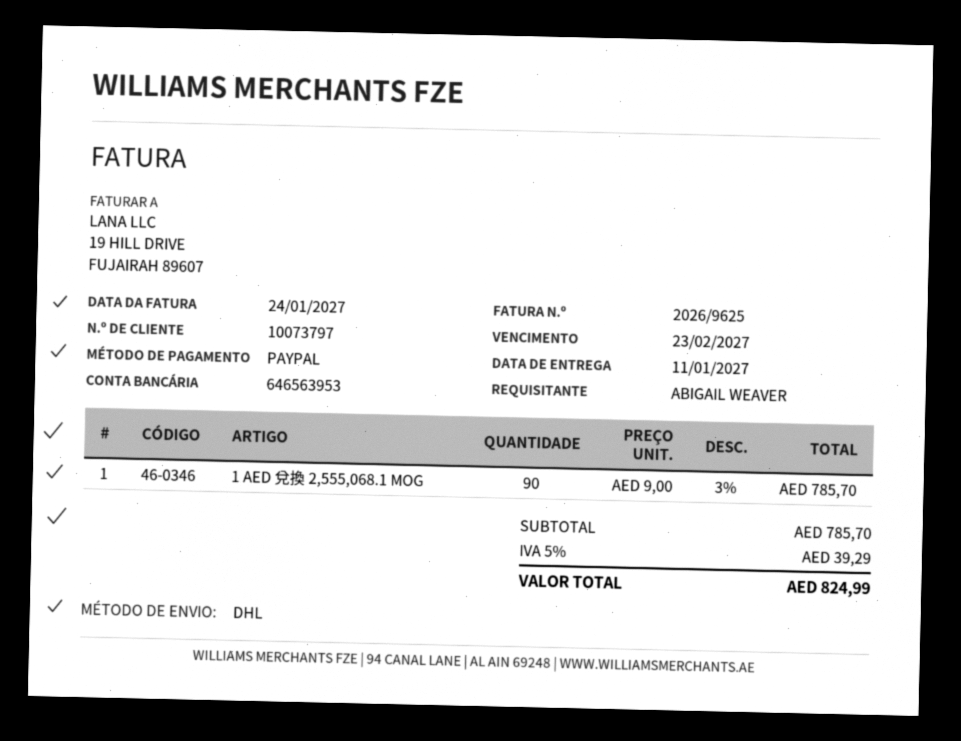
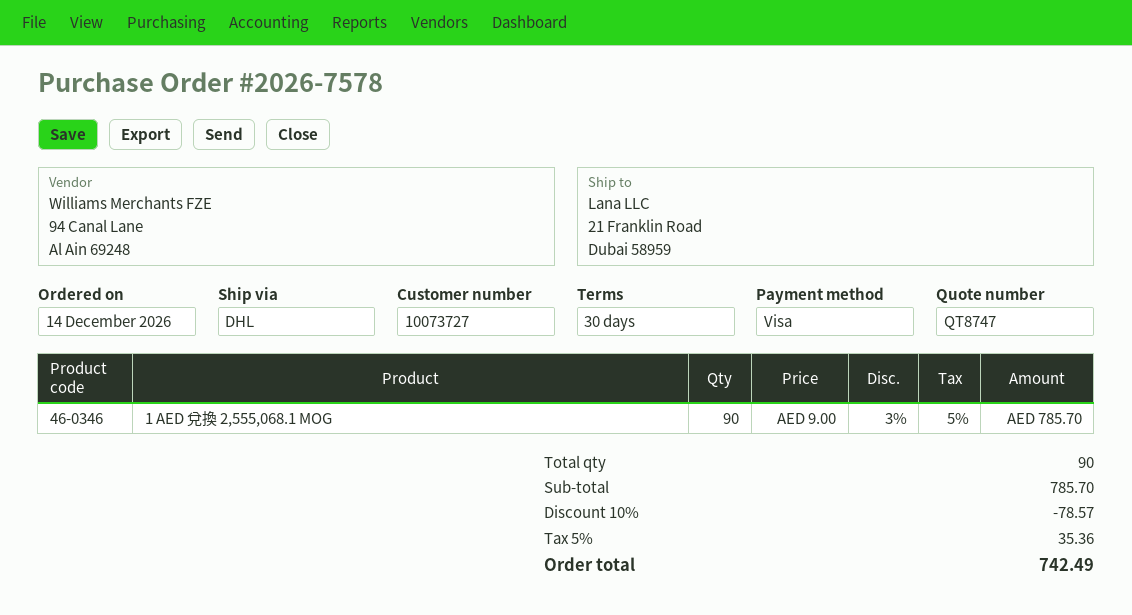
customer number: 10073797 -> 10073727
payment method: PayPal -> Visa
discount: none -> 10% = 78.57
tax: 5% = 39.29 -> 5% = 35.36
total: 824.99 -> 742.49

